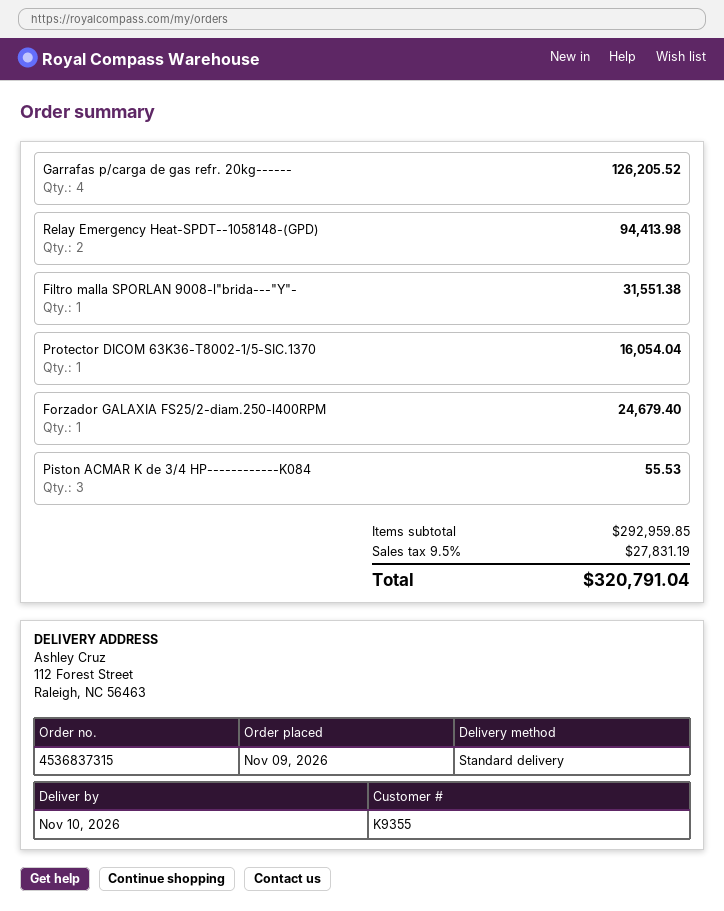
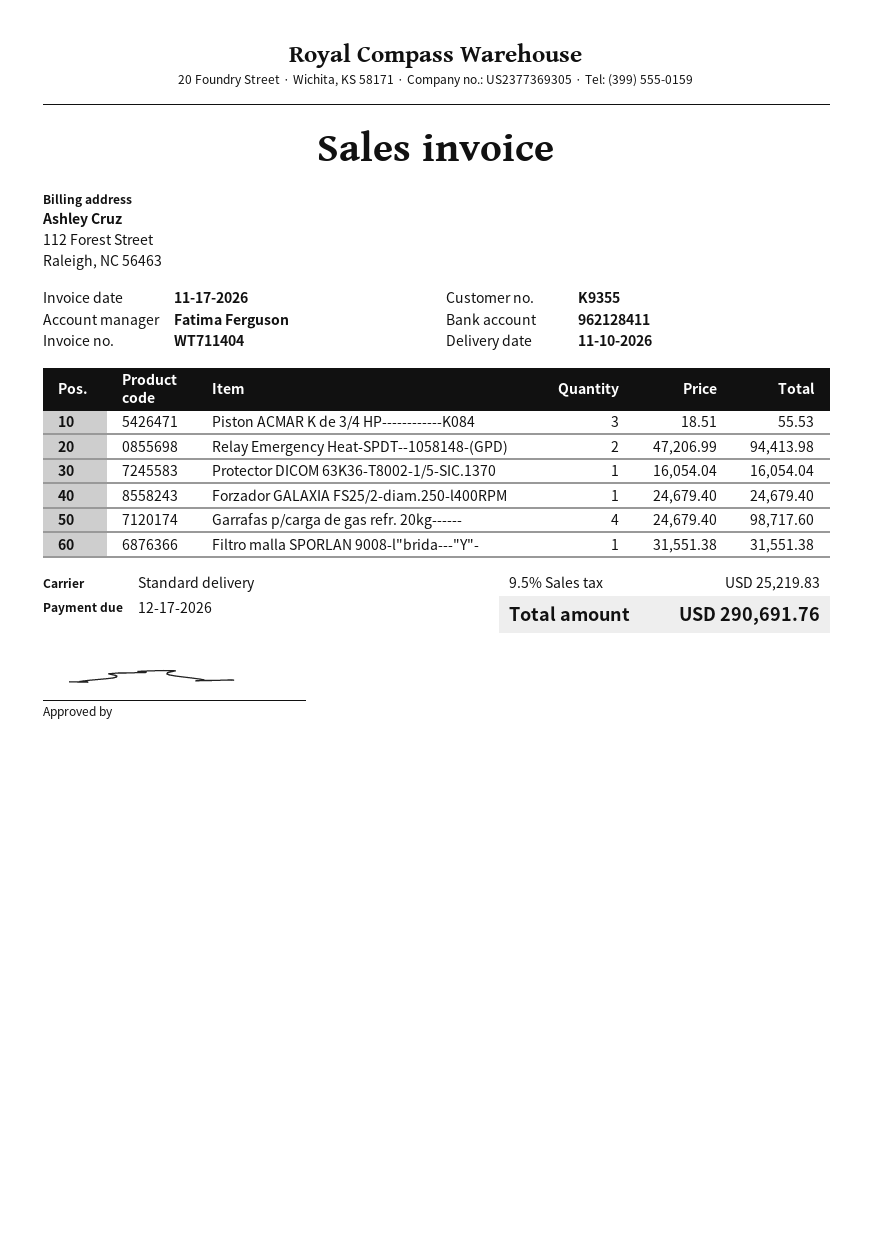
Garrafas p/carga de gas refr. 20kg------: 4 for 126205.52 -> 4 for 98717.60
tax: 9.5% = 27831.19 -> 9.5% = 25219.83
total: 320791.04 -> 290691.76

